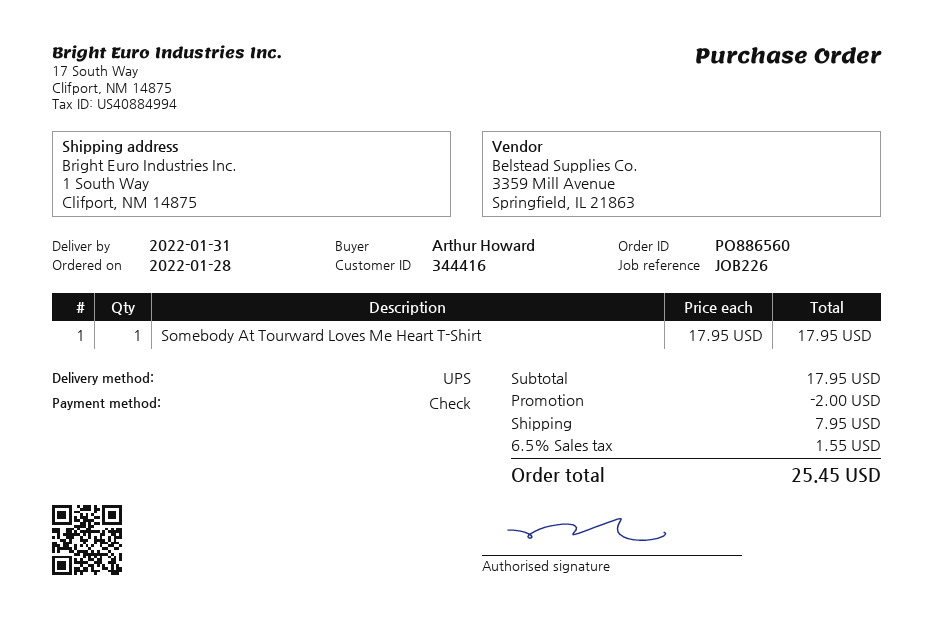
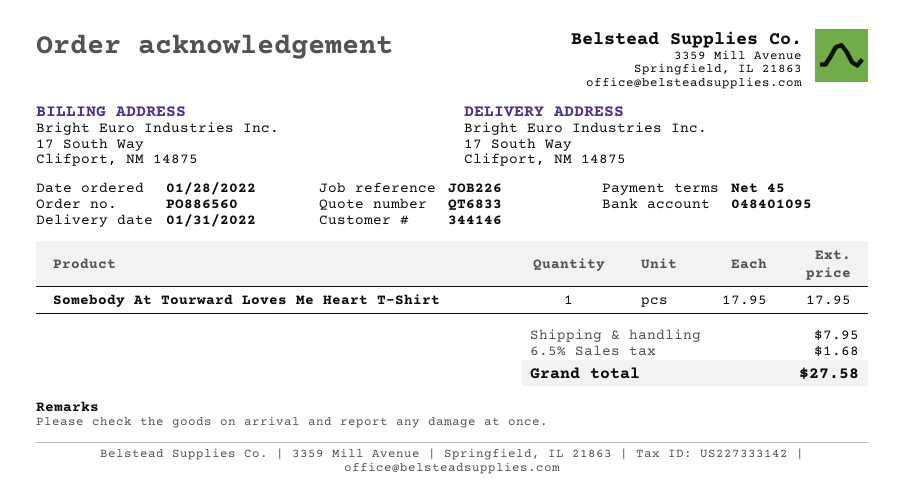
customer number: 344416 -> 344146
ship to: 1 South Way, Clifport, NM 14875 -> 17 South Way, Clifport, NM 14875
discount: 2.00 -> none
tax: 6.5% = 1.55 -> 6.5% = 1.68
total: 25.45 -> 27.58

